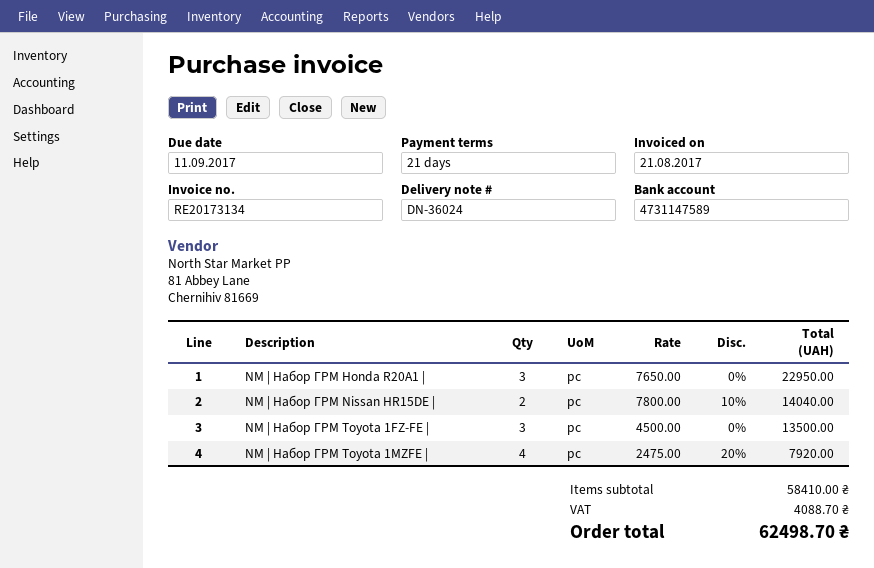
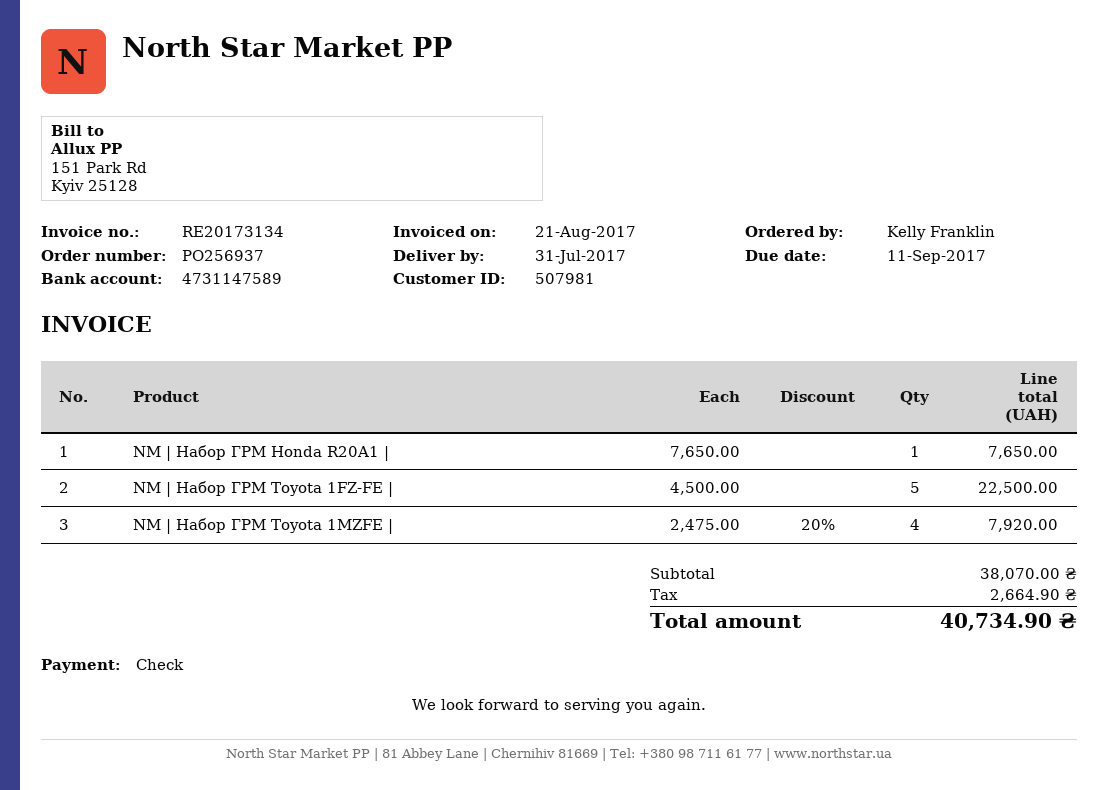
NM | Набор ГРМ Honda R20A1 |: 3 x 7650.00 = 22950.00 -> 1 x 7650.00 = 7650.00
NM | Набор ГРМ Nissan HR15DE |: 2 x 7800.00 - 10% = 14040.00 -> none
NM | Набор ГРМ Toyota 1FZ-FE |: 3 x 4500.00 = 13500.00 -> 5 x 4500.00 = 22500.00
subtotal: 58410.00 -> 38070.00
tax: 4088.70 -> 2664.90
total: 62498.70 -> 40734.90

